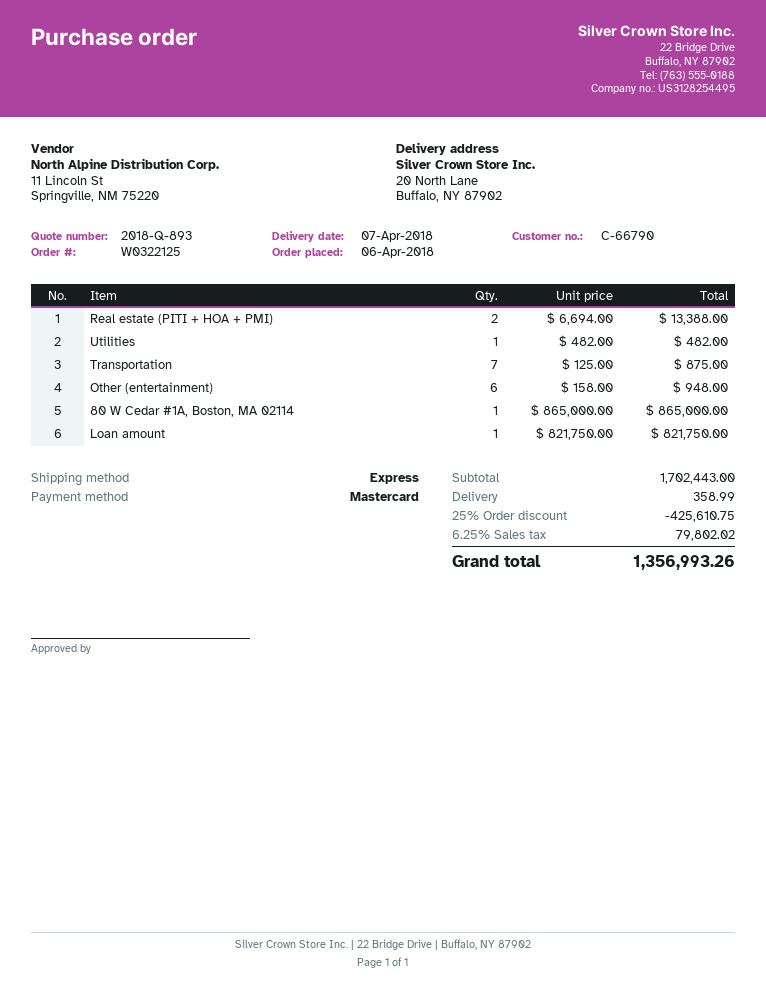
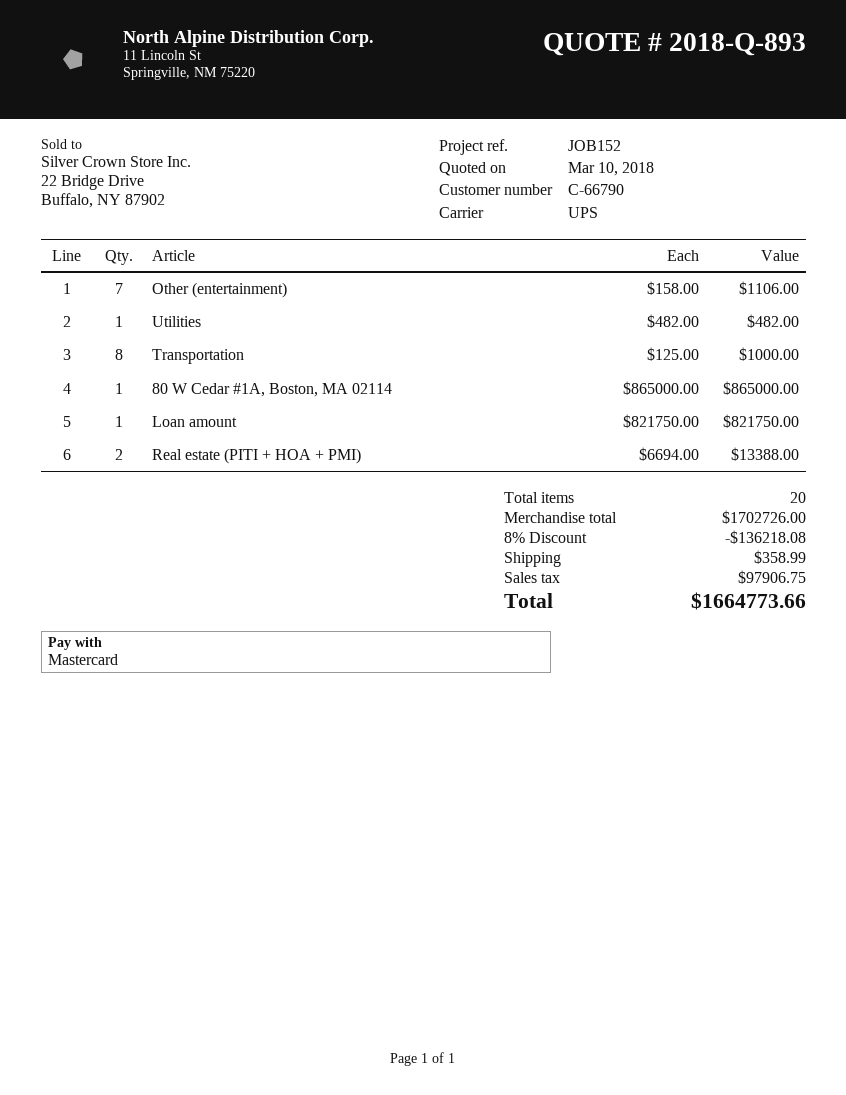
shipping method: express -> UPS
Transportation: 7 x 125.00 = 875.00 -> 8 x 125.00 = 1000.00
Other (entertainment): 6 x 158.00 = 948.00 -> 7 x 158.00 = 1106.00
subtotal: 1702443.00 -> 1702726.00
discount: 25% = 425610.75 -> 8% = 136218.08
tax: 79802.02 -> 97906.75
total: 1356993.26 -> 1664773.66

